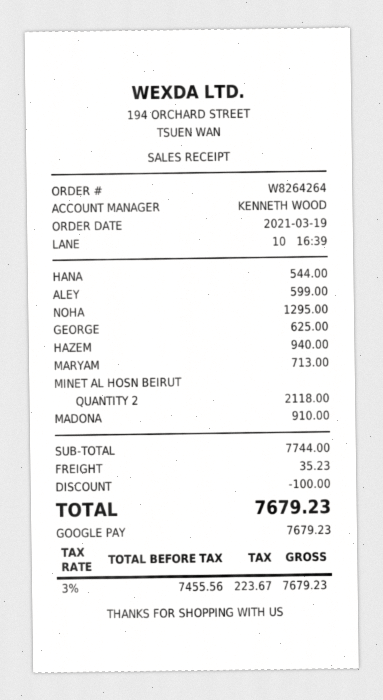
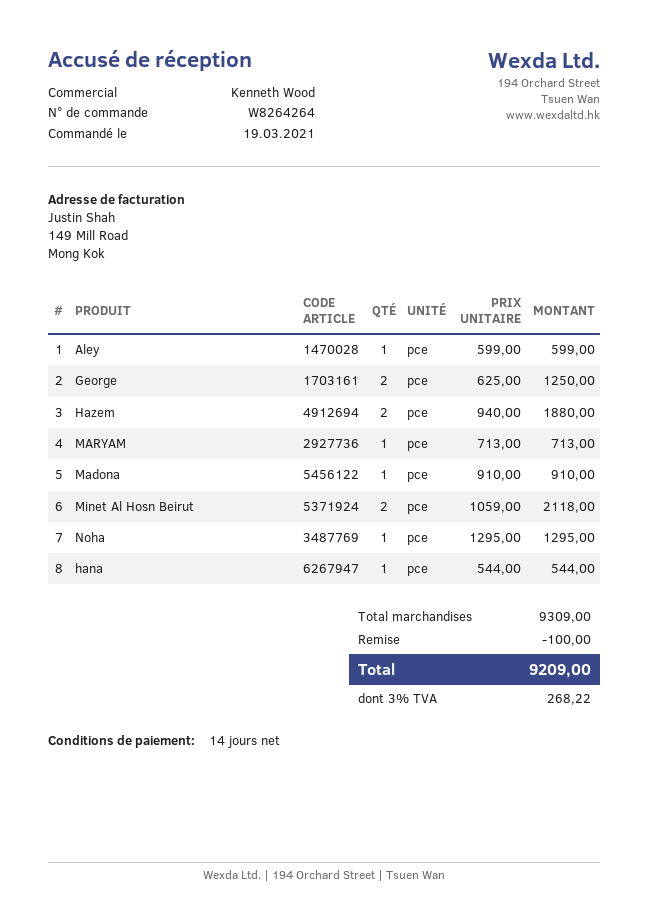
GEORGE: 1 for 625.00 -> 2 for 1250.00
HAZEM: 1 for 940.00 -> 2 for 1880.00
subtotal: 7744.00 -> 9309.00
shipping: 35.23 -> none
tax: 3% = 223.67 -> 3% = 268.22
total: 7679.23 -> 9209.00

